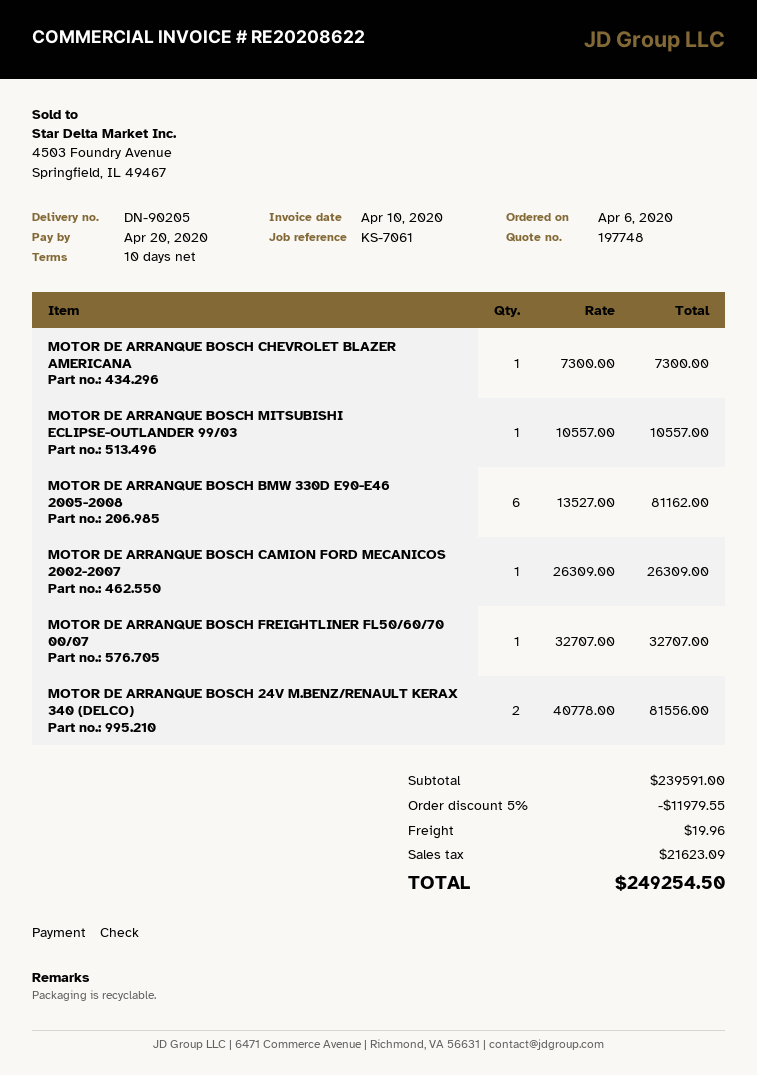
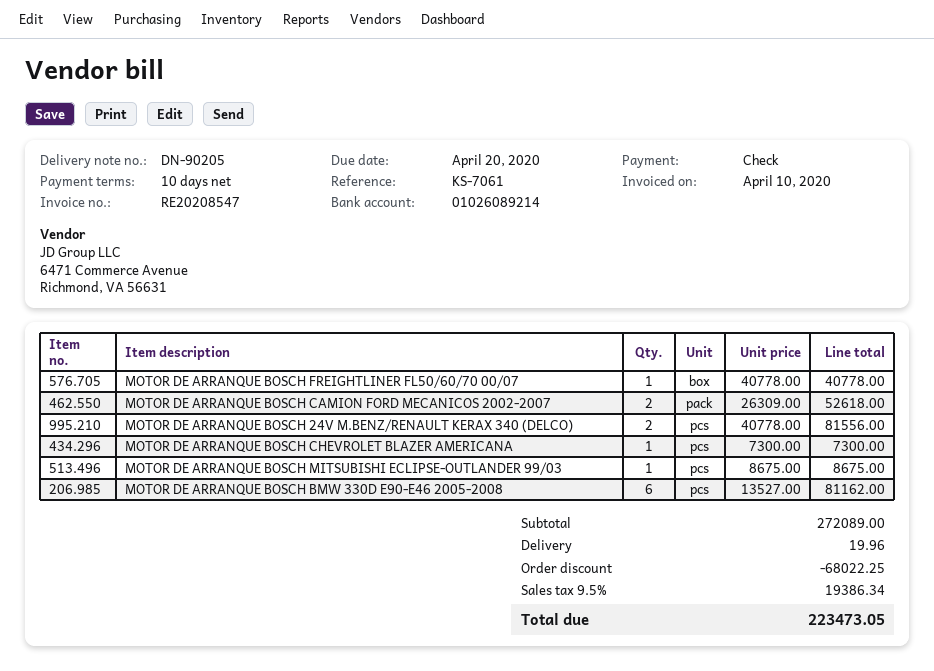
invoice number: RE20208622 -> RE20208547
MOTOR DE ARRANQUE BOSCH MITSUBISHI ECLIPSE-OUTLANDER 99/03: 1 x 10557.00 = 10557.00 -> 1 x 8675.00 = 8675.00
MOTOR DE ARRANQUE BOSCH CAMION FORD MECANICOS 2002-2007: 1 x 26309.00 = 26309.00 -> 2 x 26309.00 = 52618.00
MOTOR DE ARRANQUE BOSCH FREIGHTLINER FL50/60/70 00/07: 1 x 32707.00 = 32707.00 -> 1 x 40778.00 = 40778.00
subtotal: 239591.00 -> 272089.00
discount: 11979.55 -> 68022.25
tax: 21623.09 -> 19386.34
total: 249254.50 -> 223473.05

